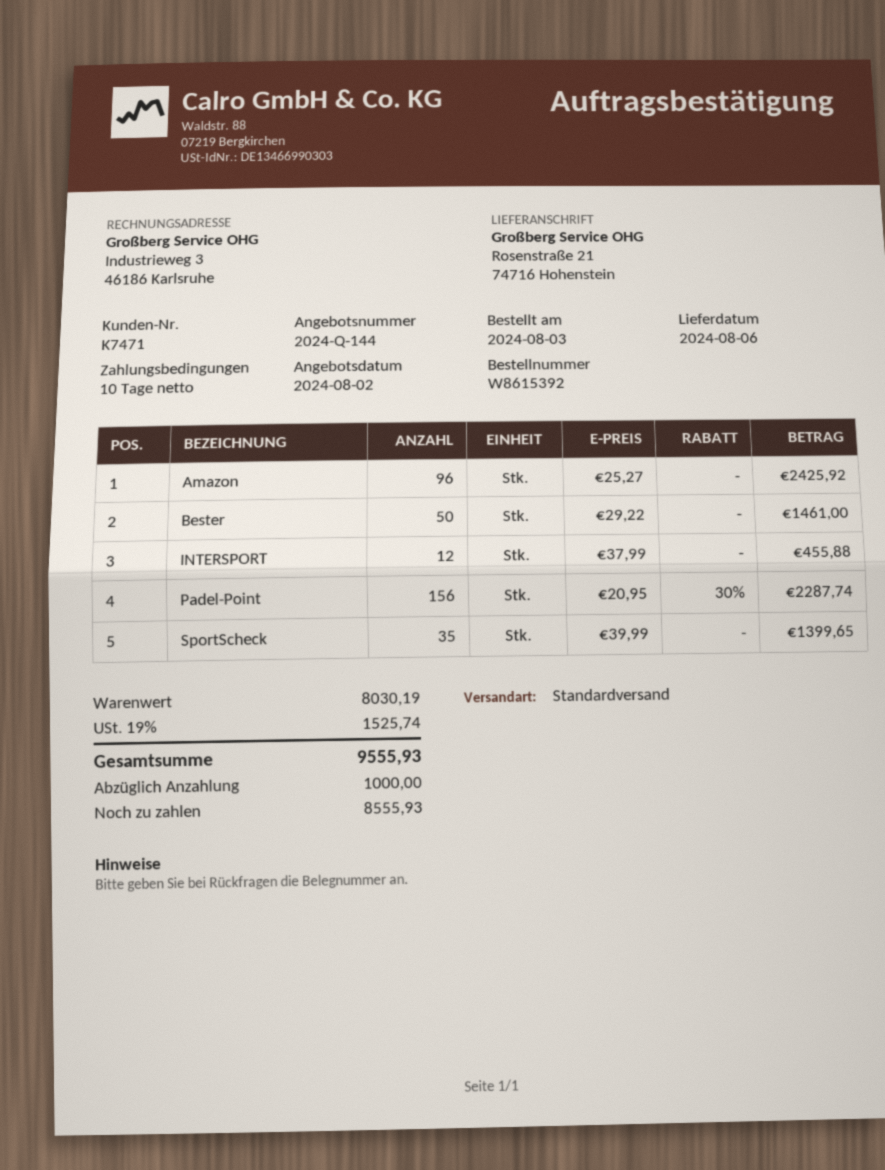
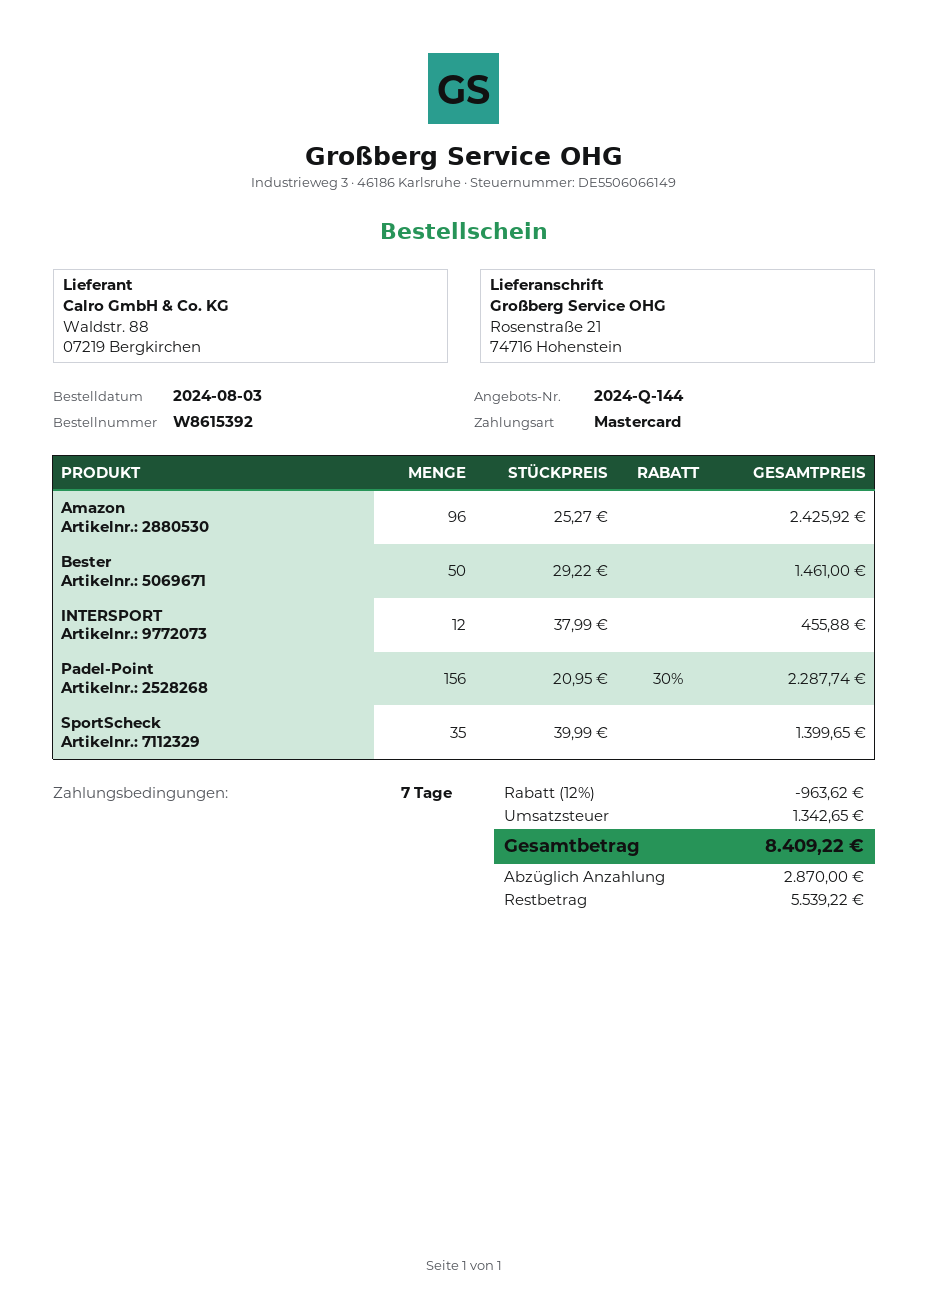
payment terms: 10 days -> 7 days
discount: none -> 12% = 963.62
tax: 1525.74 -> 1342.65
total: 9555.93 -> 8409.22
deposit: 1000.00 -> 2870.00
balance: 8555.93 -> 5539.22

